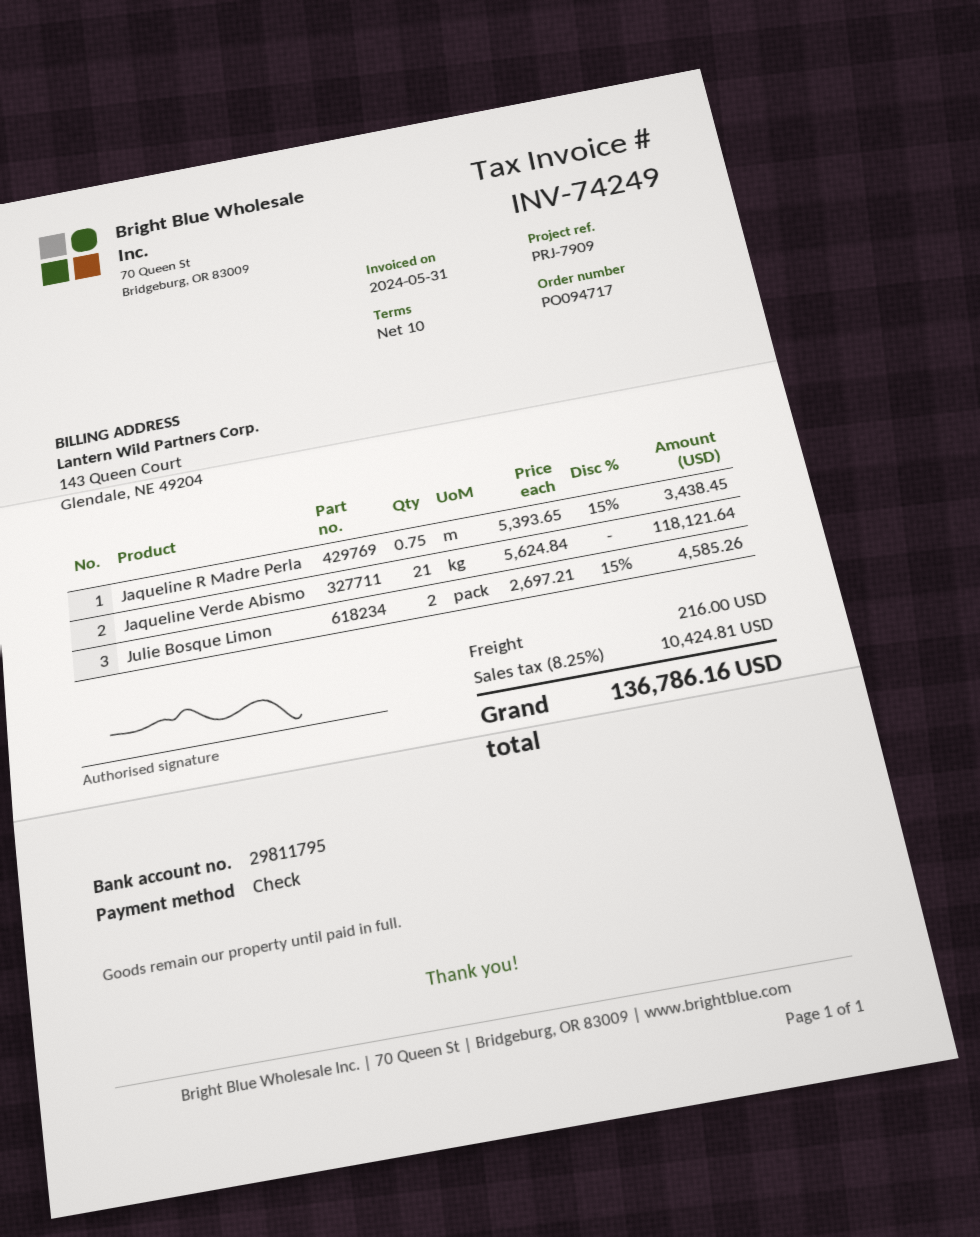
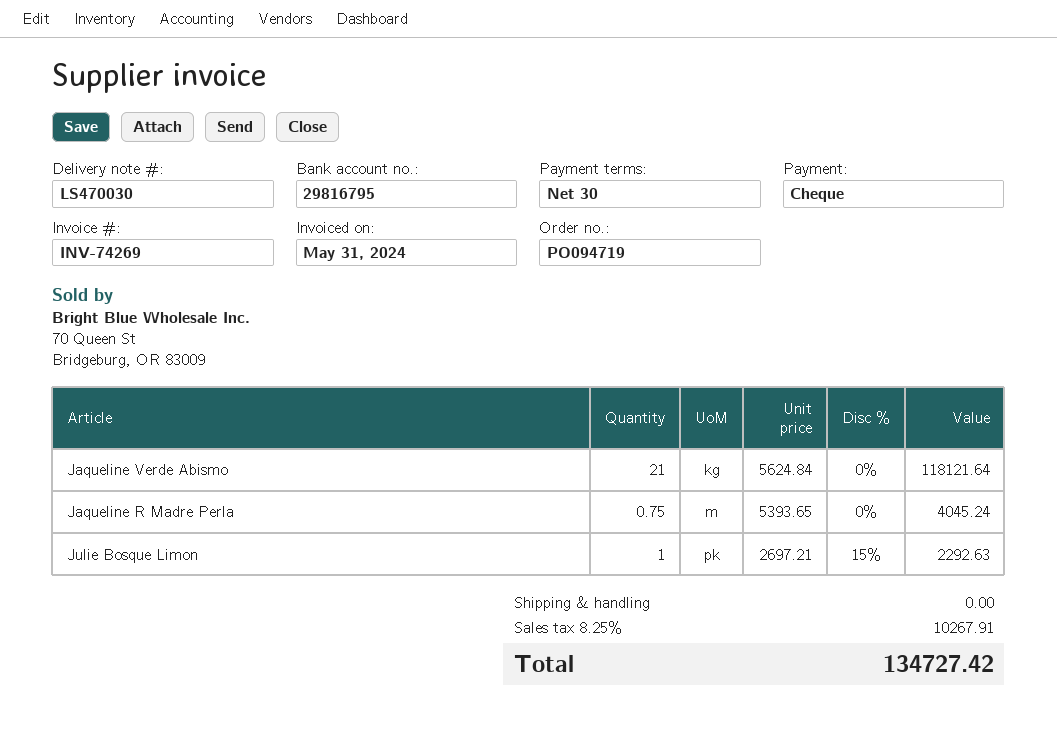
order number: PO094717 -> PO094719
invoice number: INV-74249 -> INV-74269
payment terms: 10 days -> 30 days
bank account: 29811795 -> 29816795
Jaqueline R Madre Perla: 0.75 x 5393.65 - 15% = 3438.45 -> 0.75 x 5393.65 = 4045.24
Julie Bosque Limon: 2 x 2697.21 - 15% = 4585.26 -> 1 x 2697.21 - 15% = 2292.63
shipping: 216.00 -> 0.00
tax: 8.25% = 10424.81 -> 8.25% = 10267.91
total: 136786.16 -> 134727.42

